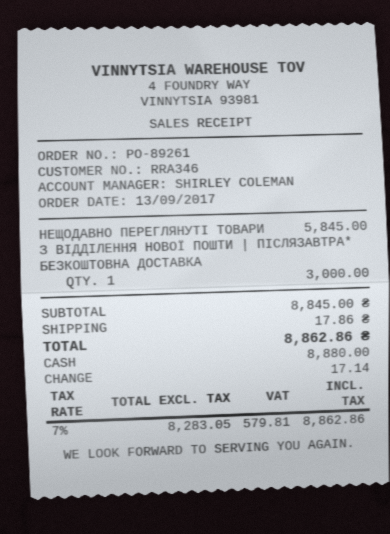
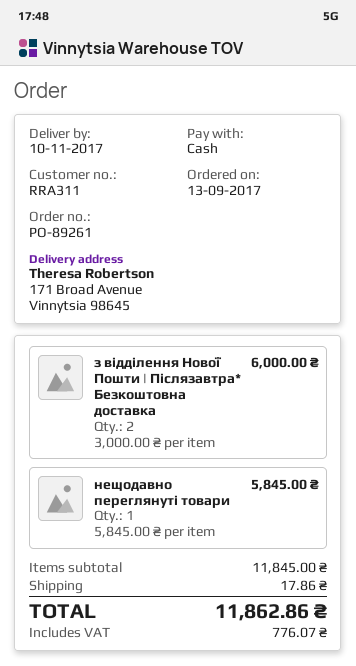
customer number: RRA346 -> RRA311
З ВІДДІЛЕННЯ НОВОЇ ПОШТИ | ПІСЛЯЗАВТРА* БЕЗКОШТОВНА ДОСТАВКА: 1 for 3000.00 -> 2 for 6000.00
subtotal: 8845.00 -> 11845.00
tax: 579.81 -> 776.07
total: 8862.86 -> 11862.86

